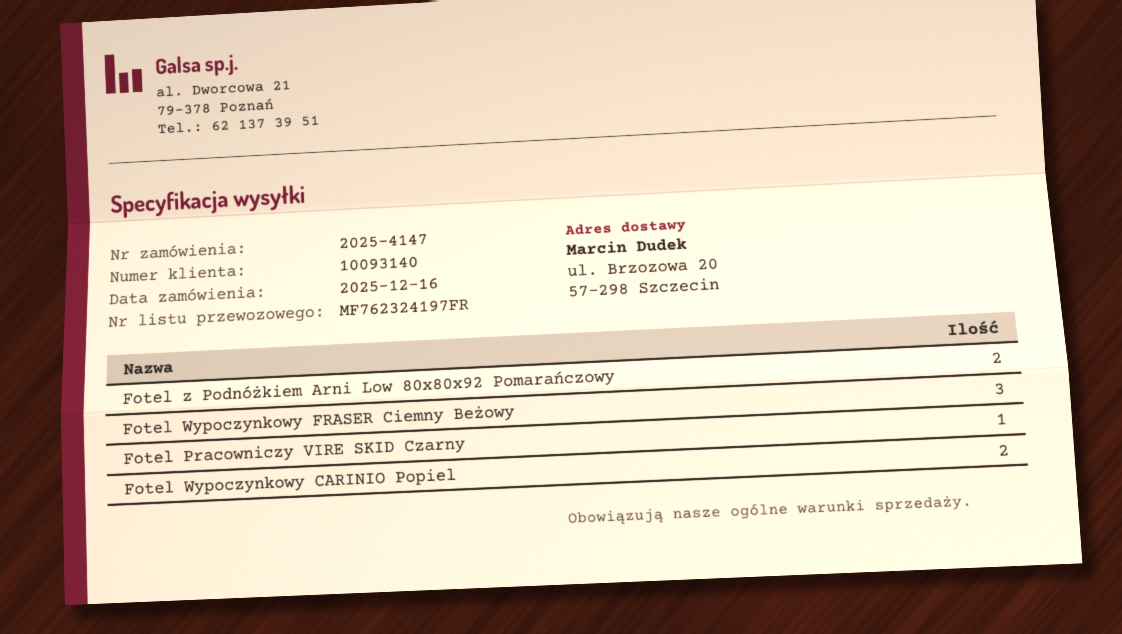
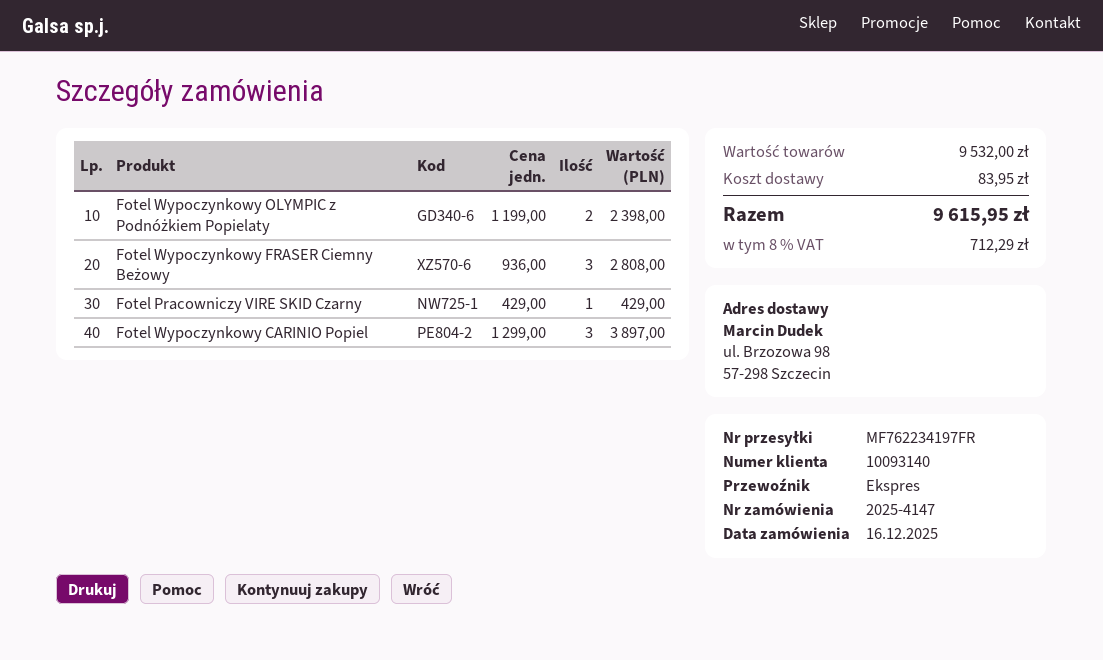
tracking number: MF762324197FR -> MF762234197FR
ship to: ul. Brzozowa 20, 57-298 Szczecin -> ul. Brzozowa 98, 57-298 Szczecin
Fotel z Podnóżkiem Arni Low 80x80x92 Pomarańczowy: 2 -> none
Fotel Wypoczynkowy CARINIO Popiel: 2 -> 3
Fotel Wypoczynkowy OLYMPIC z Podnóżkiem Popielaty: none -> 2

